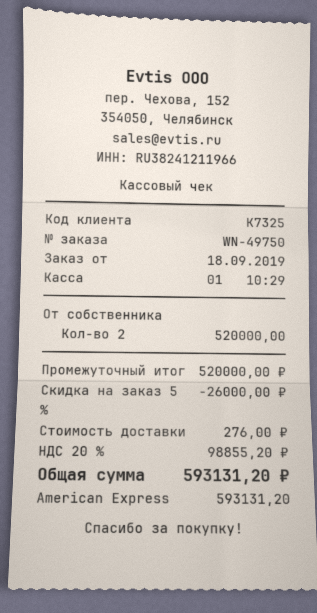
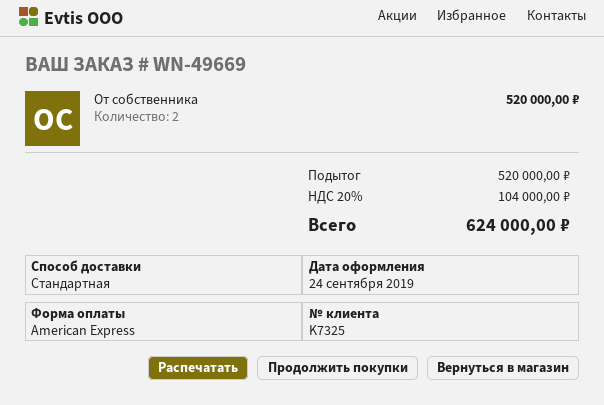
order number: WN-49750 -> WN-49669
order date: 2019-09-18 -> 2019-09-24
discount: 5% = 26000.00 -> none
shipping: 276.00 -> none
tax: 20% = 98855.20 -> 20% = 104000.00
total: 593131.20 -> 624000.00

